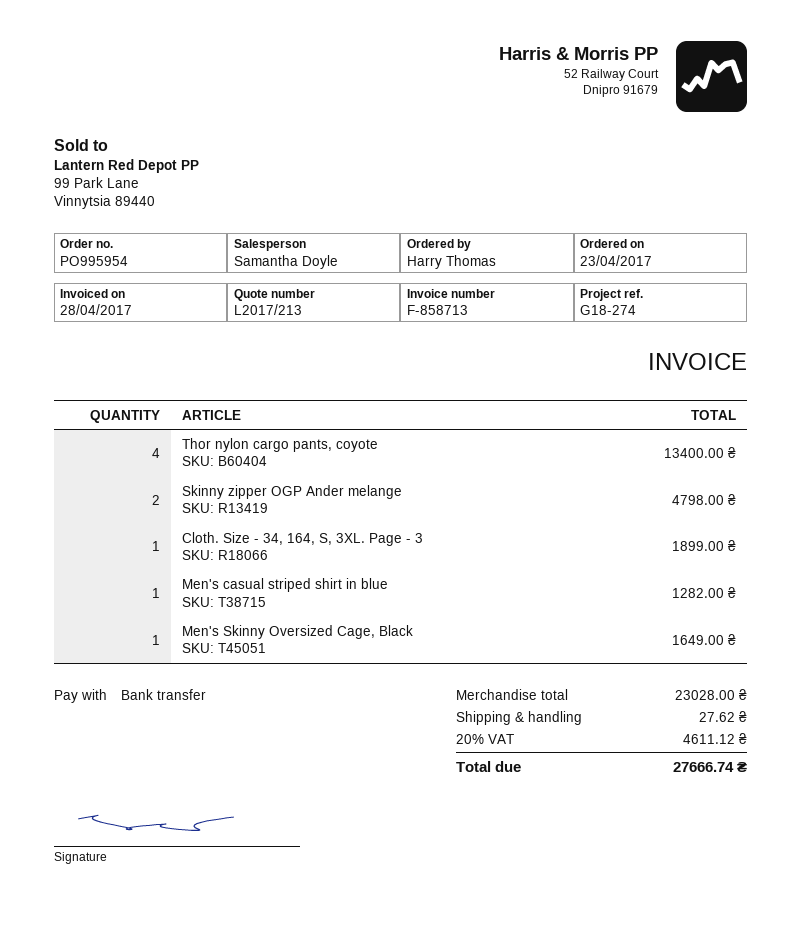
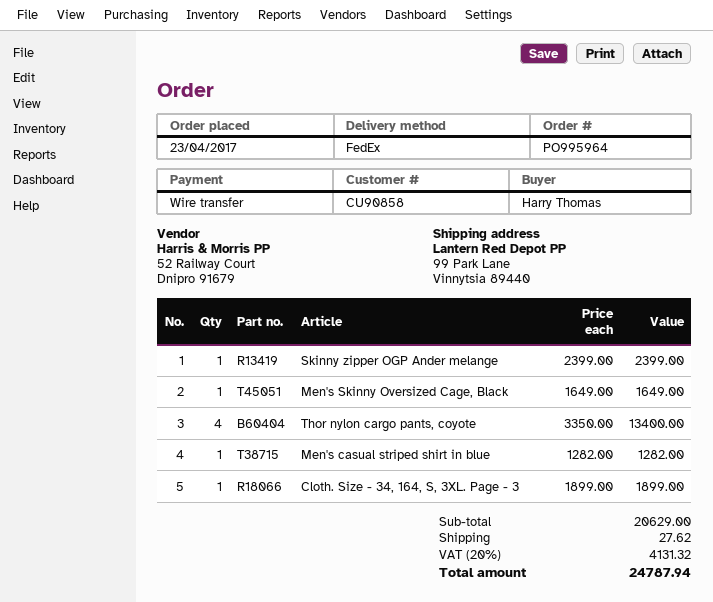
order number: PO995954 -> PO995964
Skinny zipper OGP Ander melange: 2 for 4798.00 -> 1 for 2399.00
subtotal: 23028.00 -> 20629.00
tax: 20% = 4611.12 -> 20% = 4131.32
total: 27666.74 -> 24787.94

